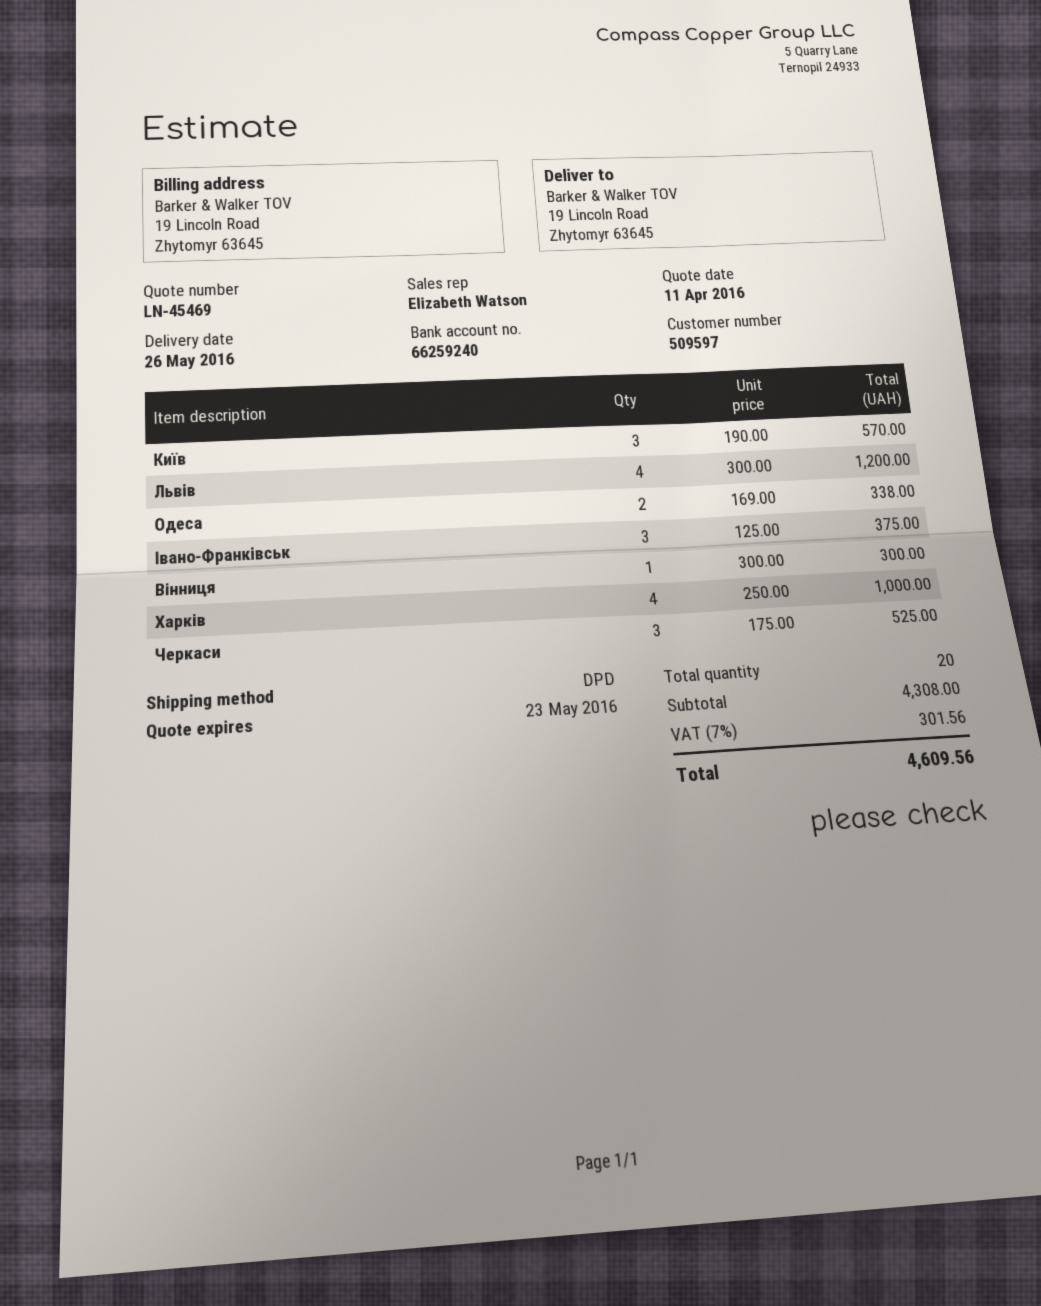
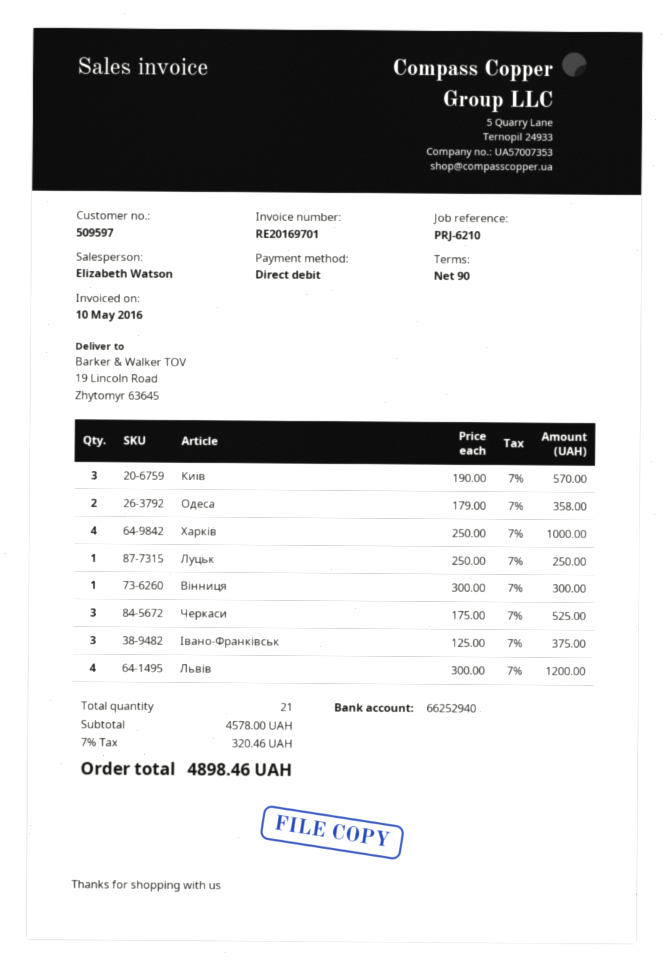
bank account: 66259240 -> 66252940
Одеса: 2 x 169.00 = 338.00 -> 2 x 179.00 = 358.00
Луцьк: none -> 1 x 250.00 = 250.00
total quantity: 20 -> 21
subtotal: 4308.00 -> 4578.00
tax: 7% = 301.56 -> 7% = 320.46
total: 4609.56 -> 4898.46

